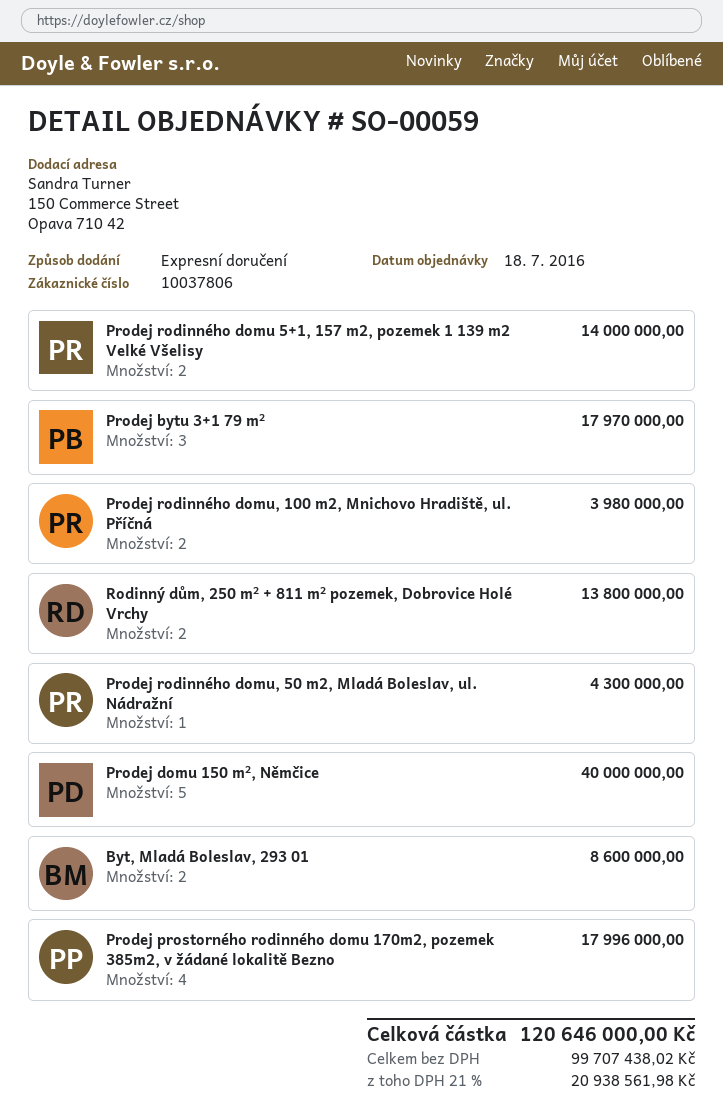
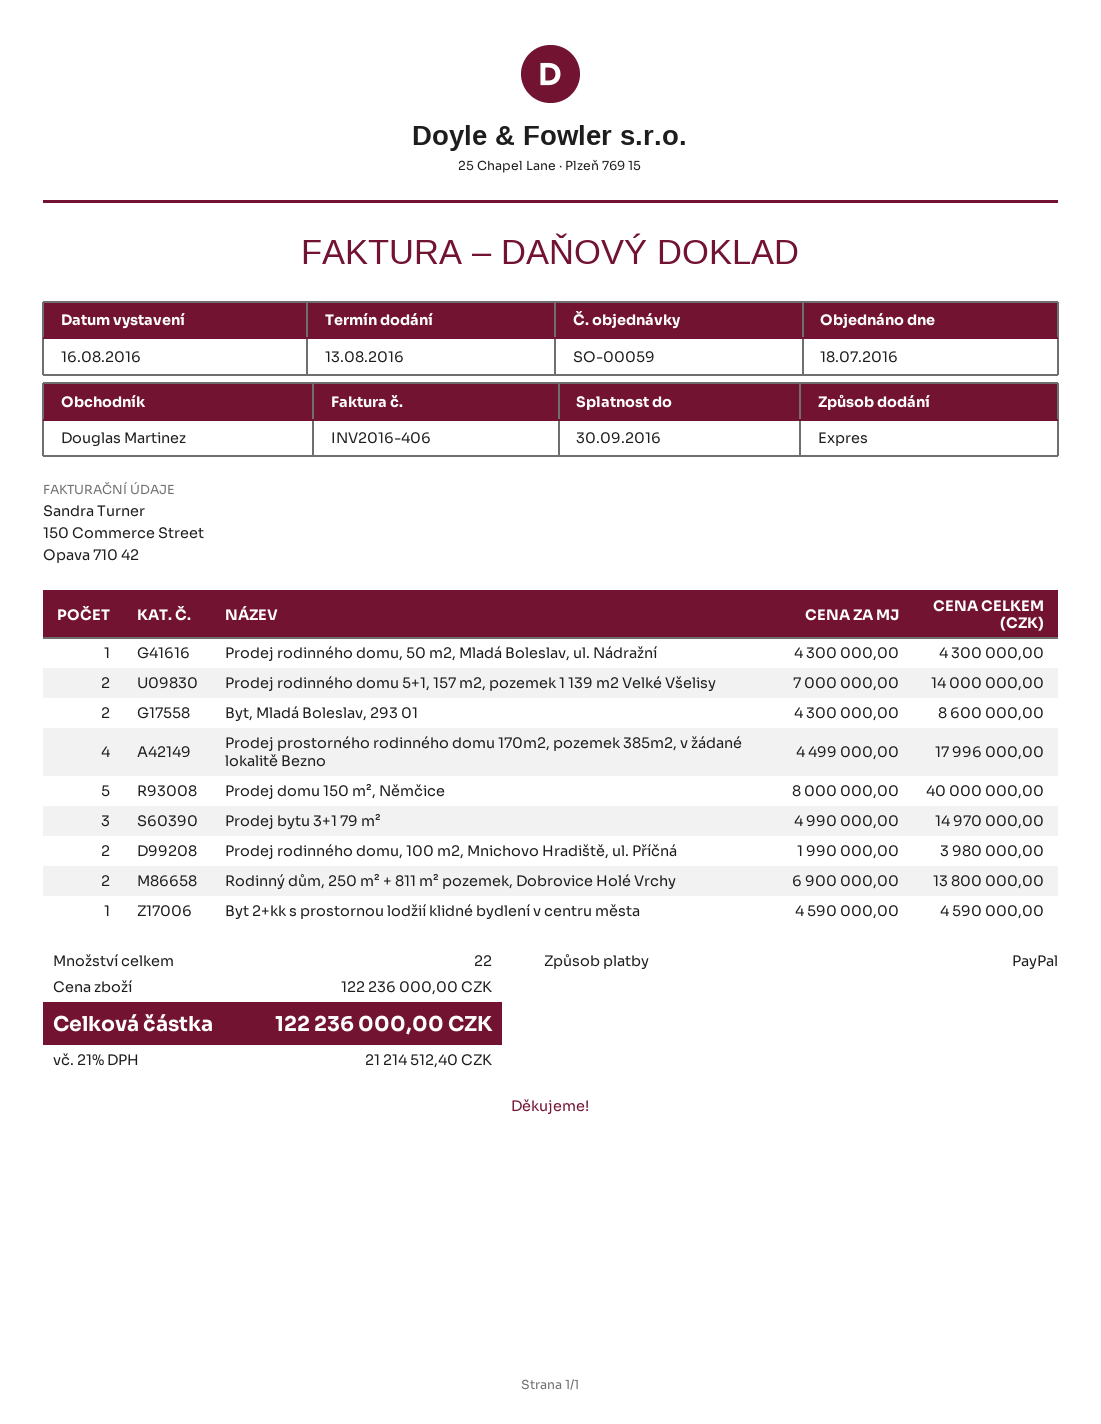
Prodej bytu 3+1 79 m²: 3 for 17970000.00 -> 3 for 14970000.00
Byt 2+kk s prostornou lodžií klidné bydlení v centru města: none -> 1 for 4590000.00
tax: 21% = 20938561.98 -> 21% = 21214512.40
total: 120646000.00 -> 122236000.00

